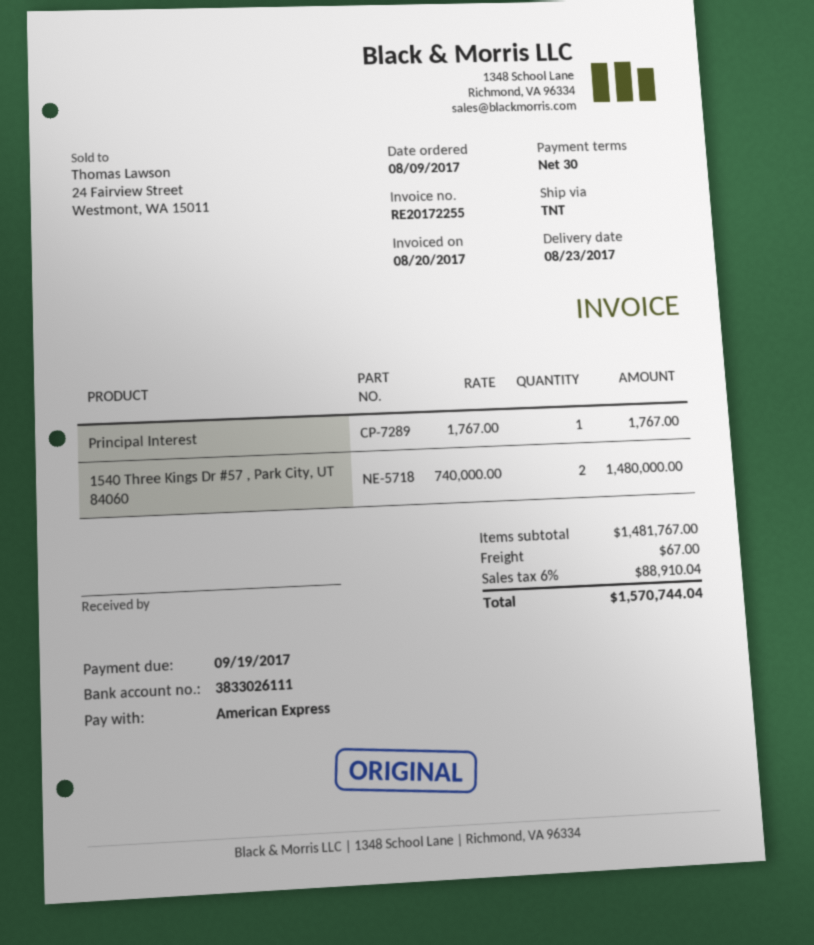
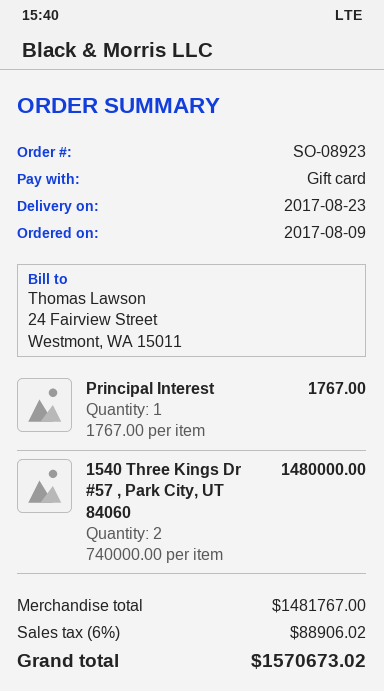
payment method: American Express -> gift card
shipping: 67.00 -> none
tax: 6% = 88910.04 -> 6% = 88906.02
total: 1570744.04 -> 1570673.02

